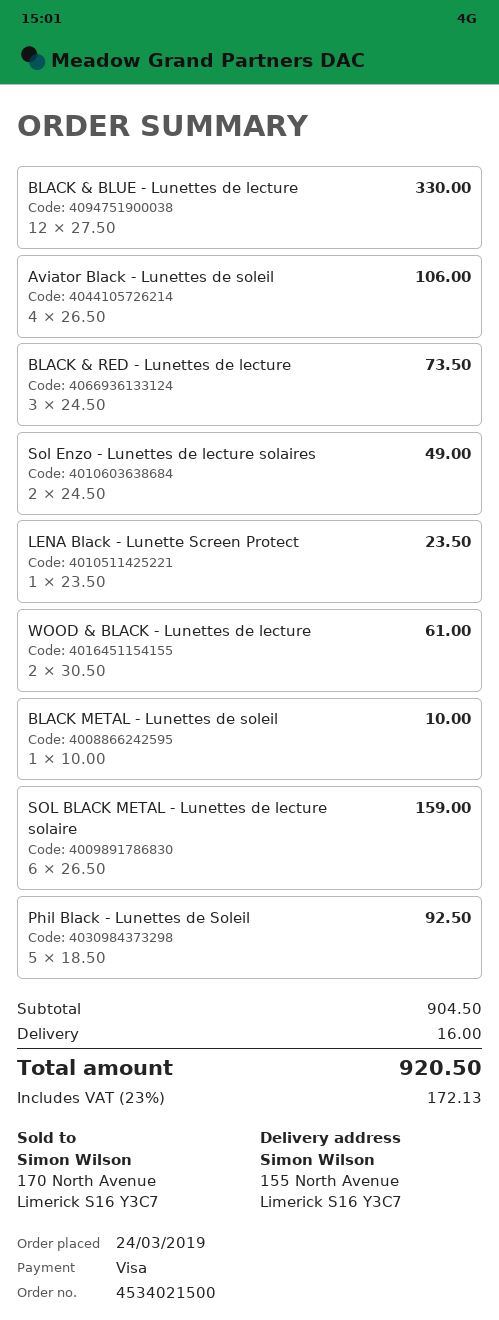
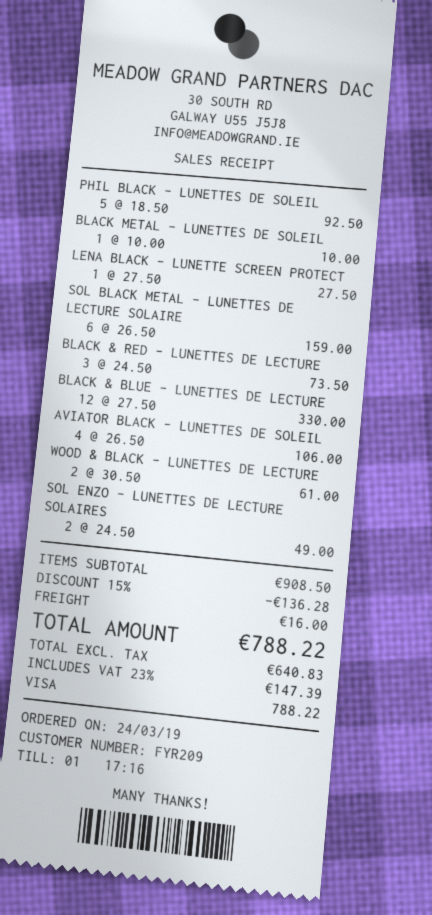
LENA Black - Lunette Screen Protect: 1 x 23.50 = 23.50 -> 1 x 27.50 = 27.50
subtotal: 904.50 -> 908.50
discount: none -> 15% = 136.28
tax: 23% = 172.13 -> 23% = 147.39
total: 920.50 -> 788.22

